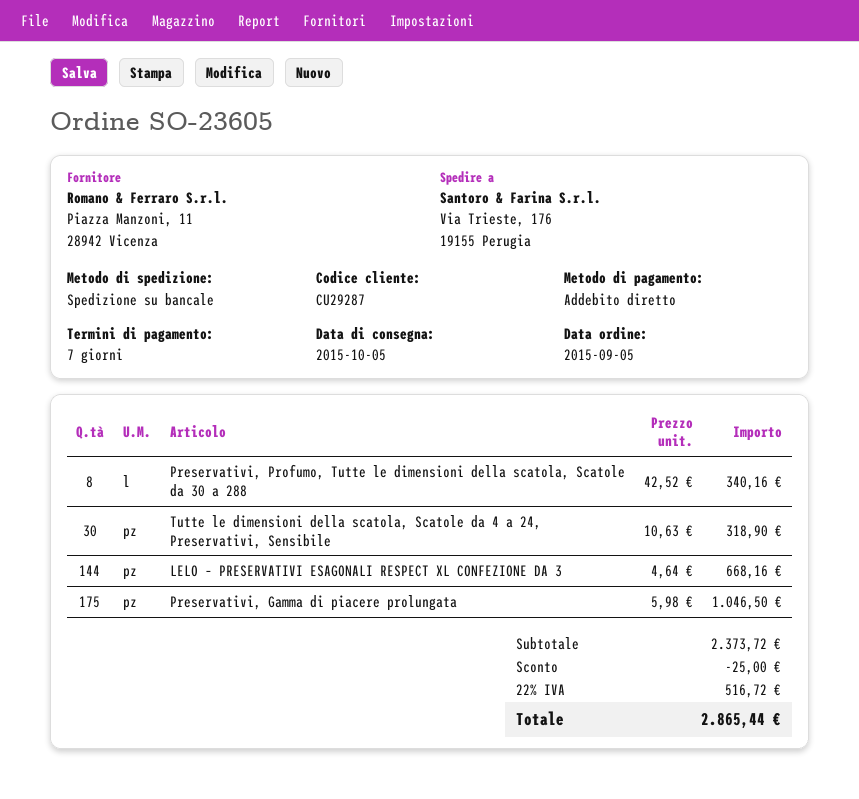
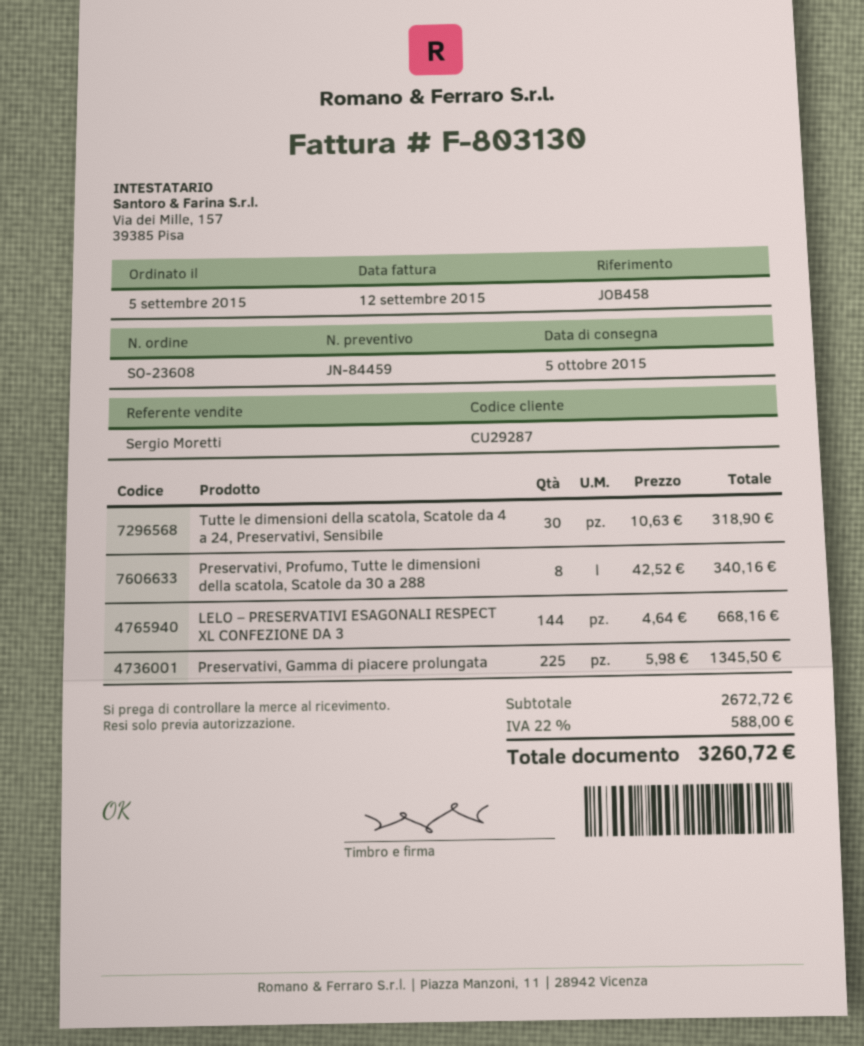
order number: SO-23605 -> SO-23608
Preservativi, Gamma di piacere prolungata: 175 x 5.98 = 1046.50 -> 225 x 5.98 = 1345.50
subtotal: 2373.72 -> 2672.72
discount: 25.00 -> none
tax: 22% = 516.72 -> 22% = 588.00
total: 2865.44 -> 3260.72

